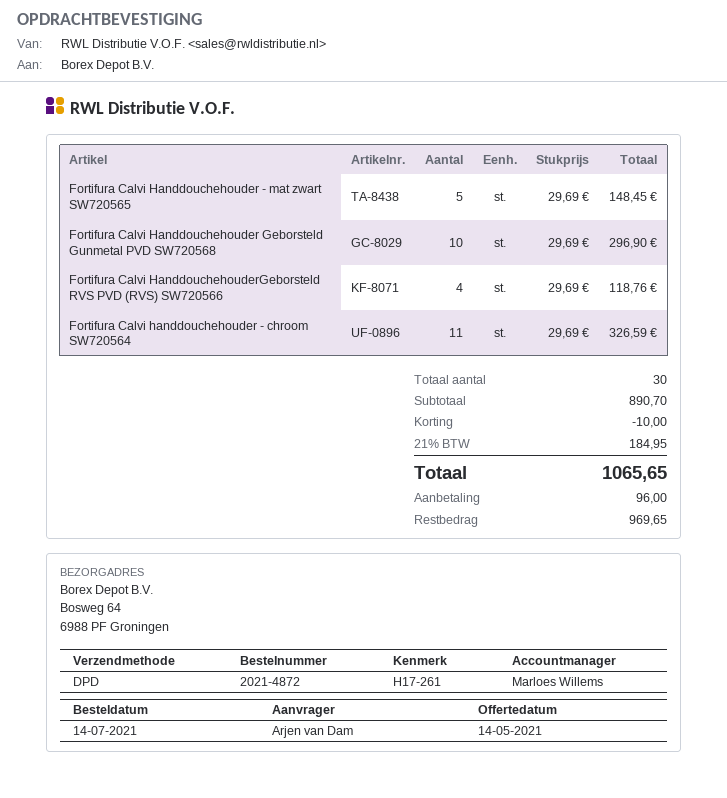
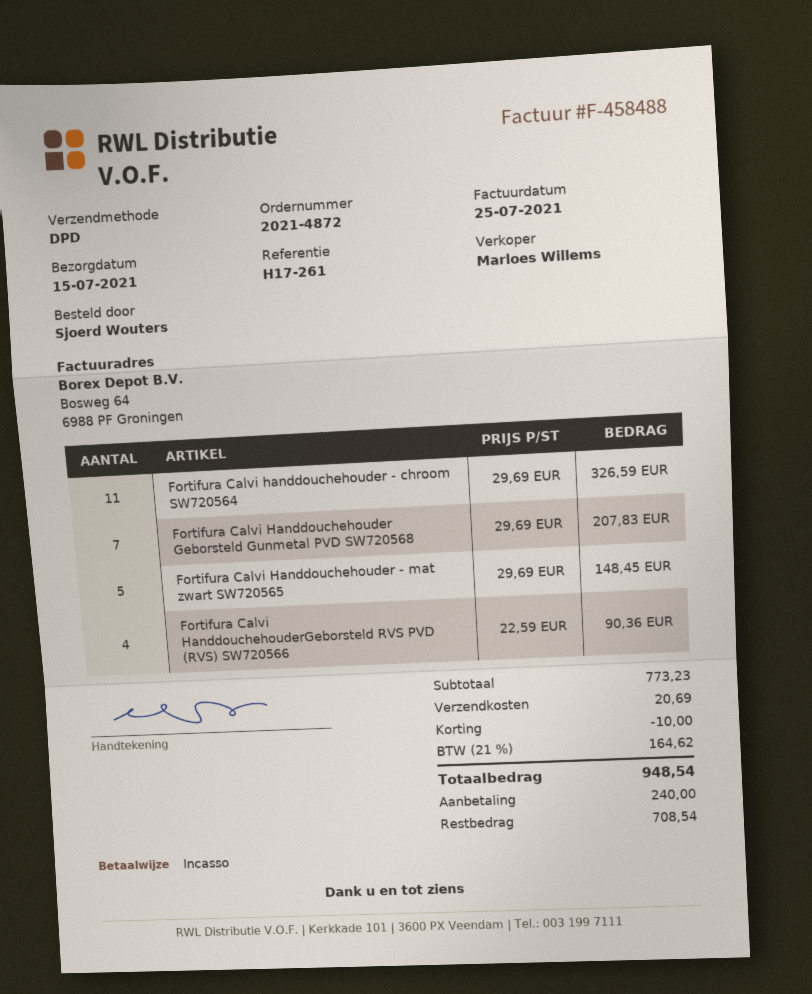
ordered by: Arjen van Dam -> Sjoerd Wouters
Fortifura Calvi Handdouchehouder Geborsteld Gunmetal PVD SW720568: 10 x 29.69 = 296.90 -> 7 x 29.69 = 207.83
Fortifura Calvi HanddouchehouderGeborsteld RVS PVD (RVS) SW720566: 4 x 29.69 = 118.76 -> 4 x 22.59 = 90.36
subtotal: 890.70 -> 773.23
shipping: none -> 20.69
tax: 21% = 184.95 -> 21% = 164.62
total: 1065.65 -> 948.54
deposit: 96.00 -> 240.00
balance: 969.65 -> 708.54

